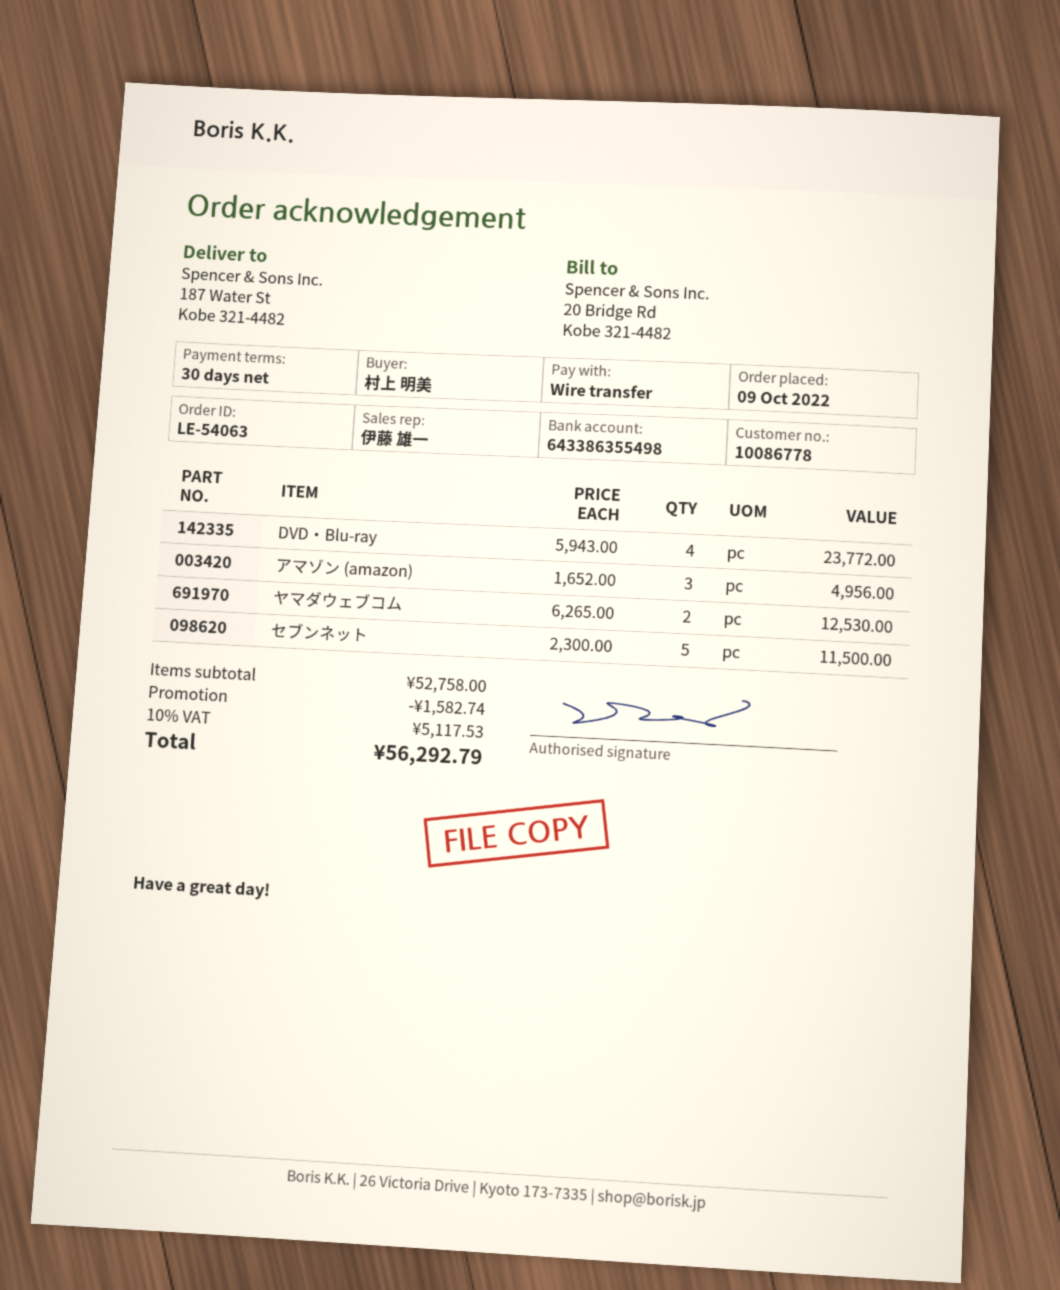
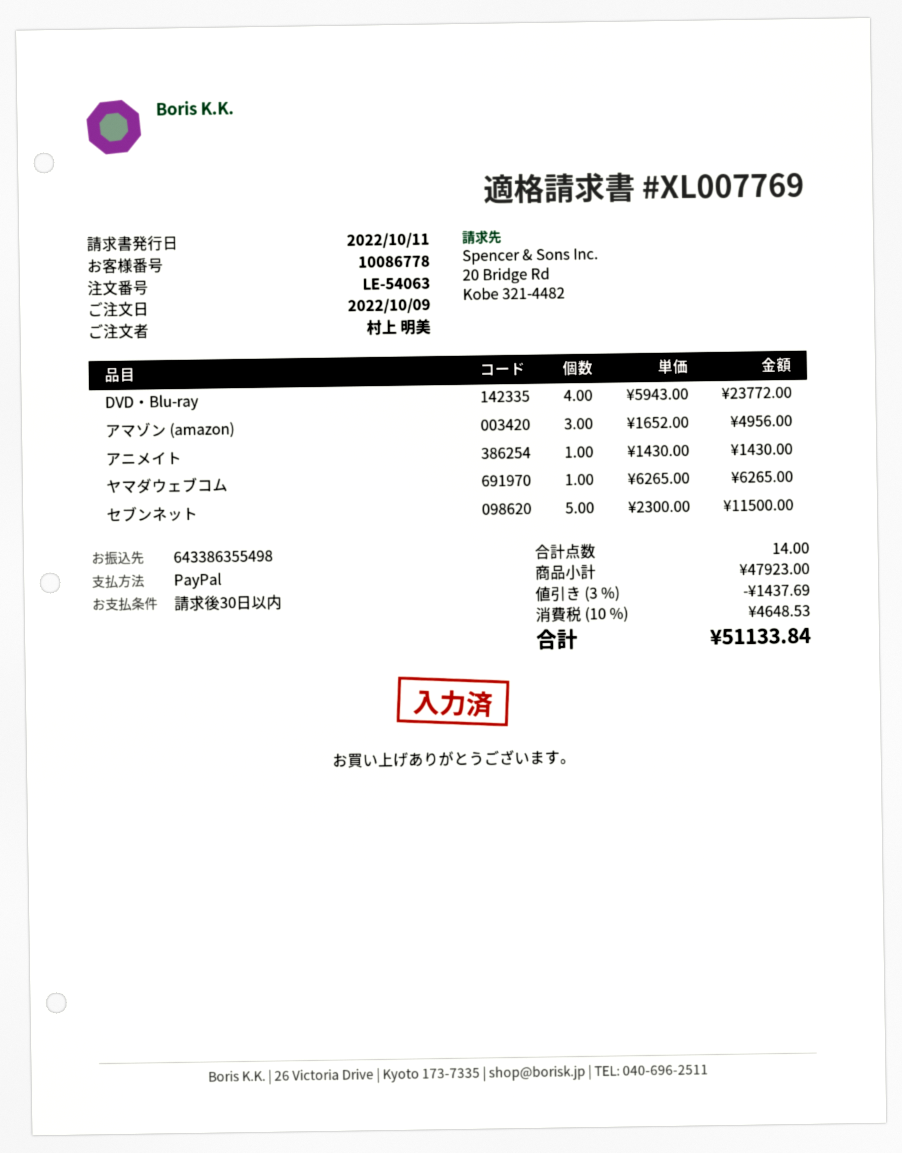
payment method: bank transfer -> PayPal
ヤマダウェブコム: 2 x 6265.00 = 12530.00 -> 1 x 6265.00 = 6265.00
アニメイト: none -> 1 x 1430.00 = 1430.00
subtotal: 52758.00 -> 47923.00
discount: 1582.74 -> 1437.69
tax: 10% = 5117.53 -> 10% = 4648.53
total: 56292.79 -> 51133.84

